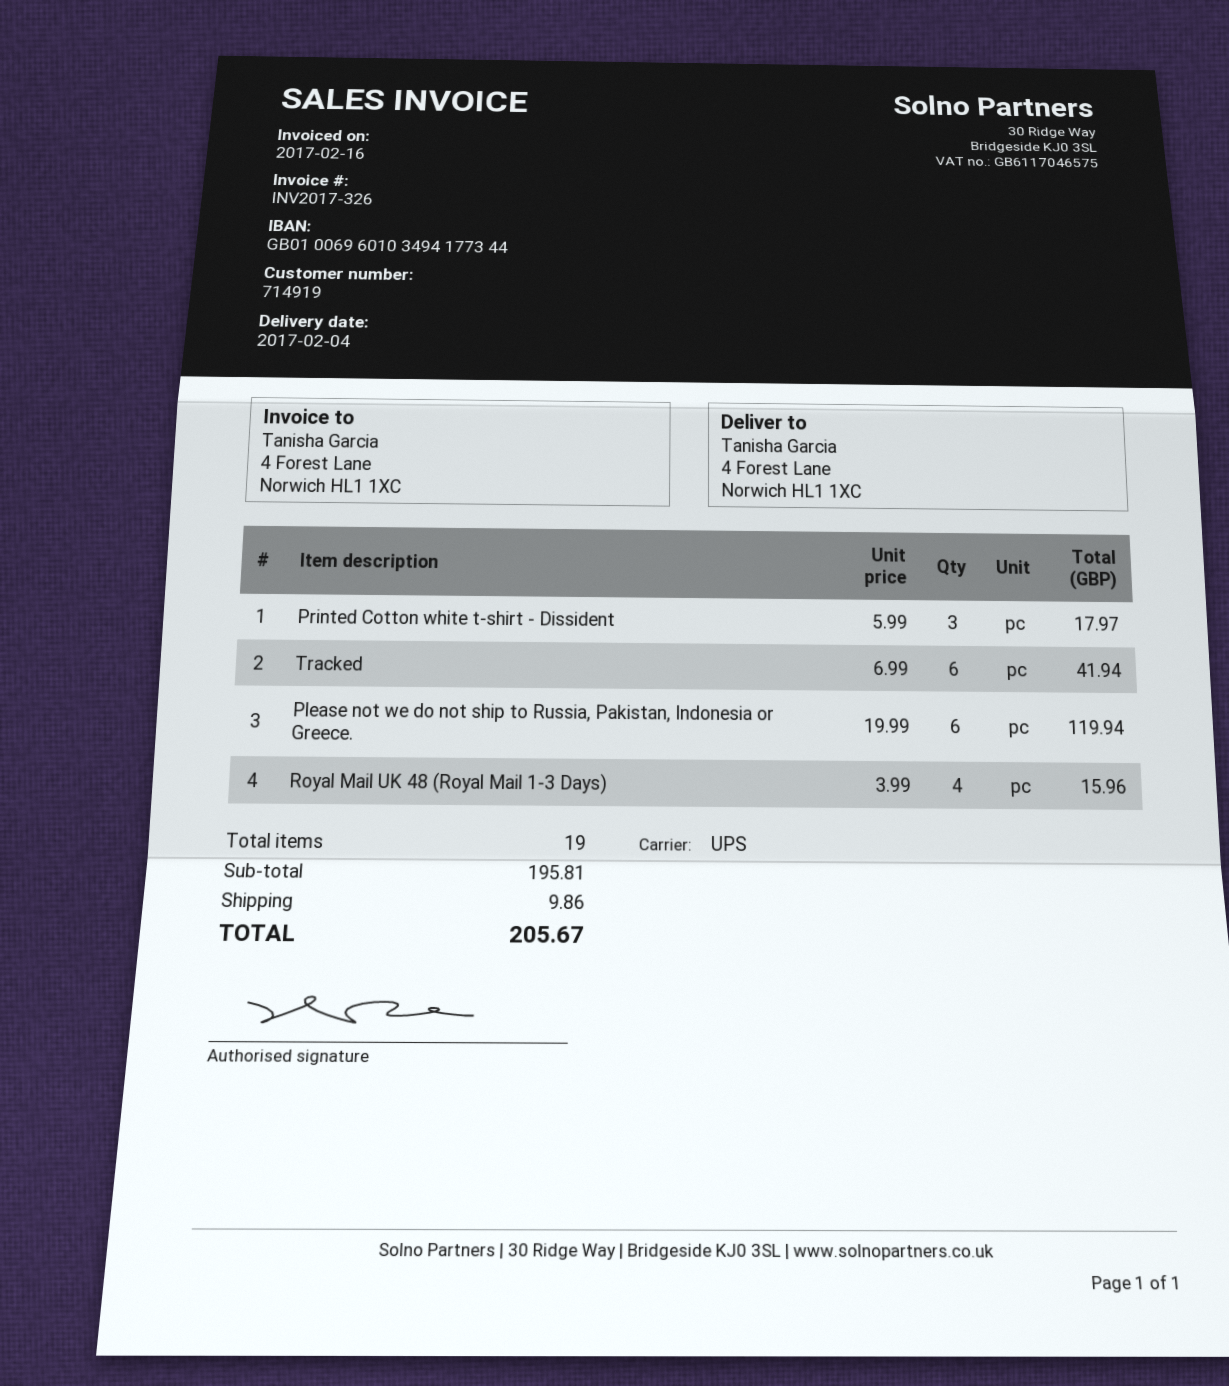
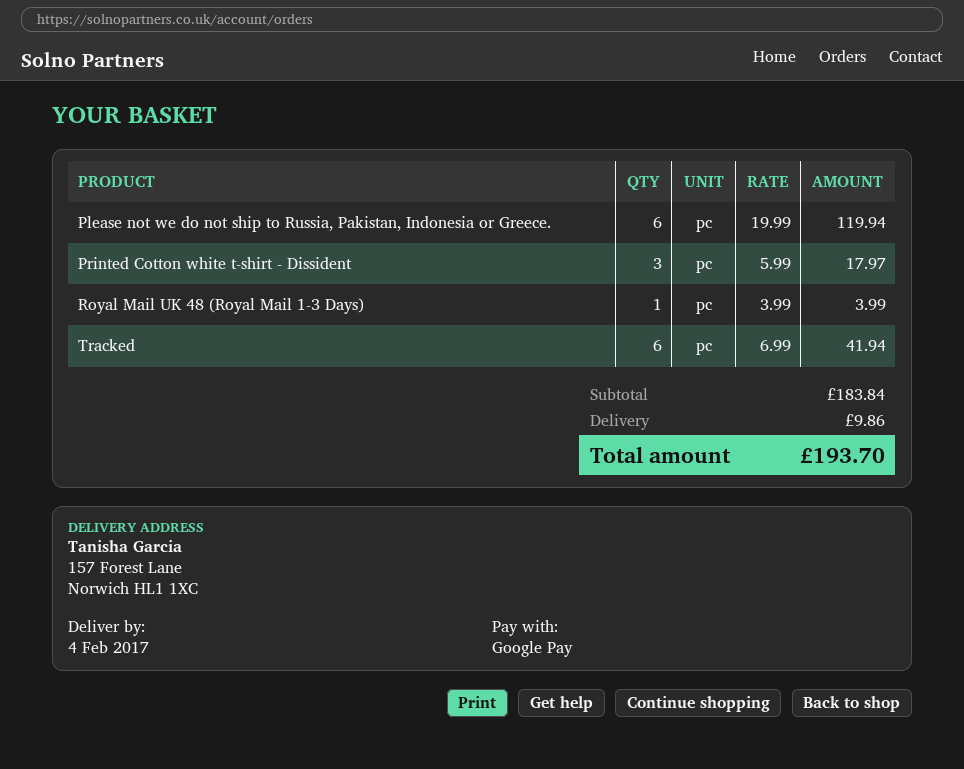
ship to: 4 Forest Lane, Norwich HL1 1XC -> 157 Forest Lane, Norwich HL1 1XC
Royal Mail UK 48 (Royal Mail 1-3 Days): 4 x 3.99 = 15.96 -> 1 x 3.99 = 3.99
subtotal: 195.81 -> 183.84
total: 205.67 -> 193.70

